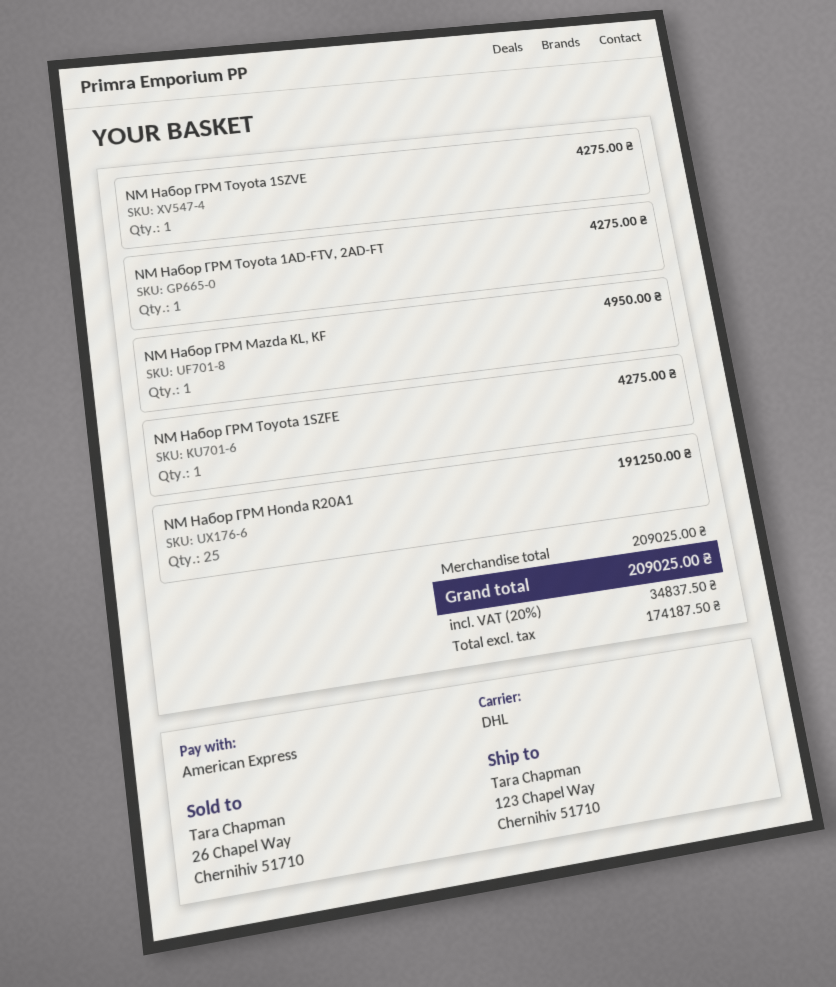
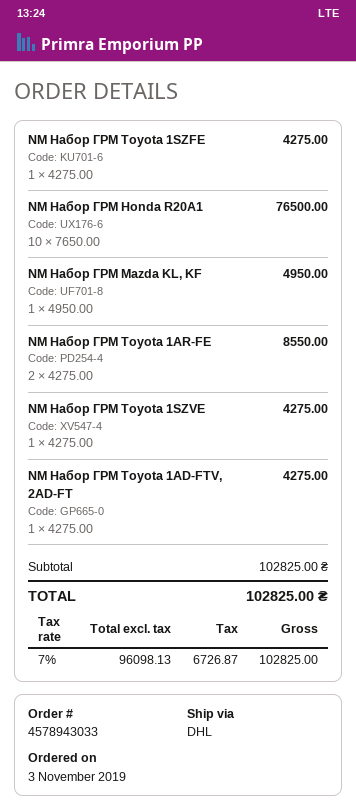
NM Набор ГРМ Honda R20A1: 25 for 191250.00 -> 10 for 76500.00
NM Набор ГРМ Toyota 1AR-FE: none -> 2 for 8550.00
subtotal: 209025.00 -> 102825.00
net: 174187.50 -> 96098.13
tax: 20% = 34837.50 -> 7% = 6726.87
total: 209025.00 -> 102825.00

